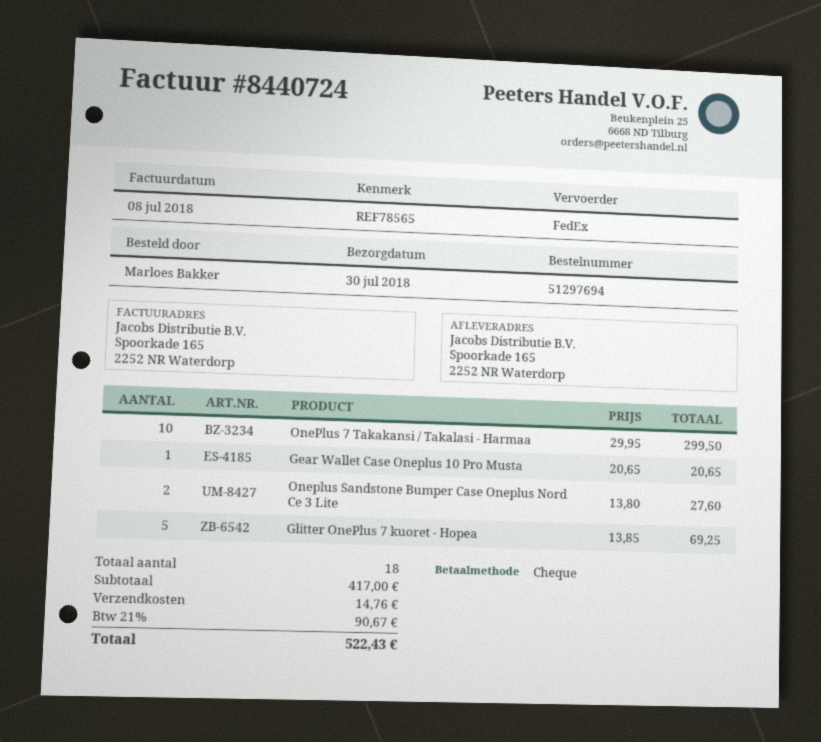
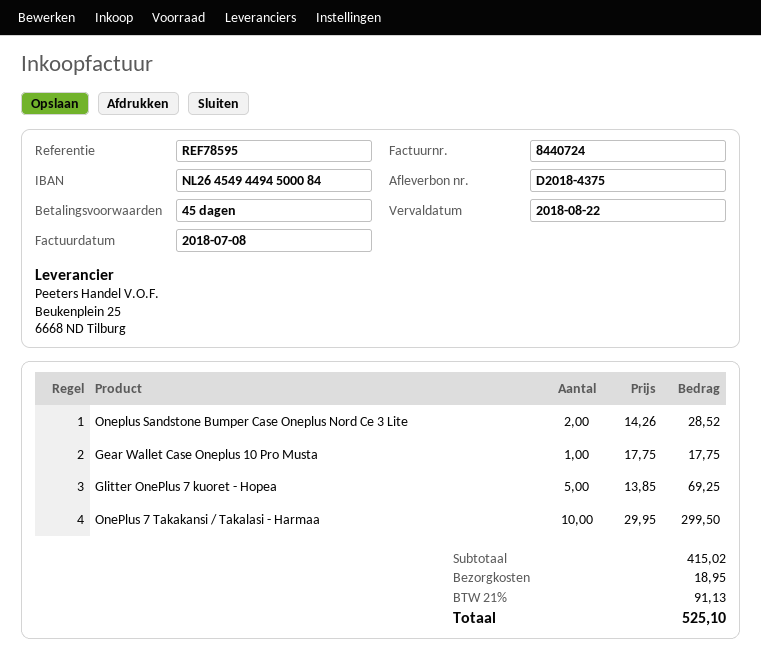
reference: REF78565 -> REF78595
Gear Wallet Case Oneplus 10 Pro Musta: 1 x 20.65 = 20.65 -> 1 x 17.75 = 17.75
Oneplus Sandstone Bumper Case Oneplus Nord Ce 3 Lite: 2 x 13.80 = 27.60 -> 2 x 14.26 = 28.52
subtotal: 417.00 -> 415.02
shipping: 14.76 -> 18.95
tax: 21% = 90.67 -> 21% = 91.13
total: 522.43 -> 525.10

